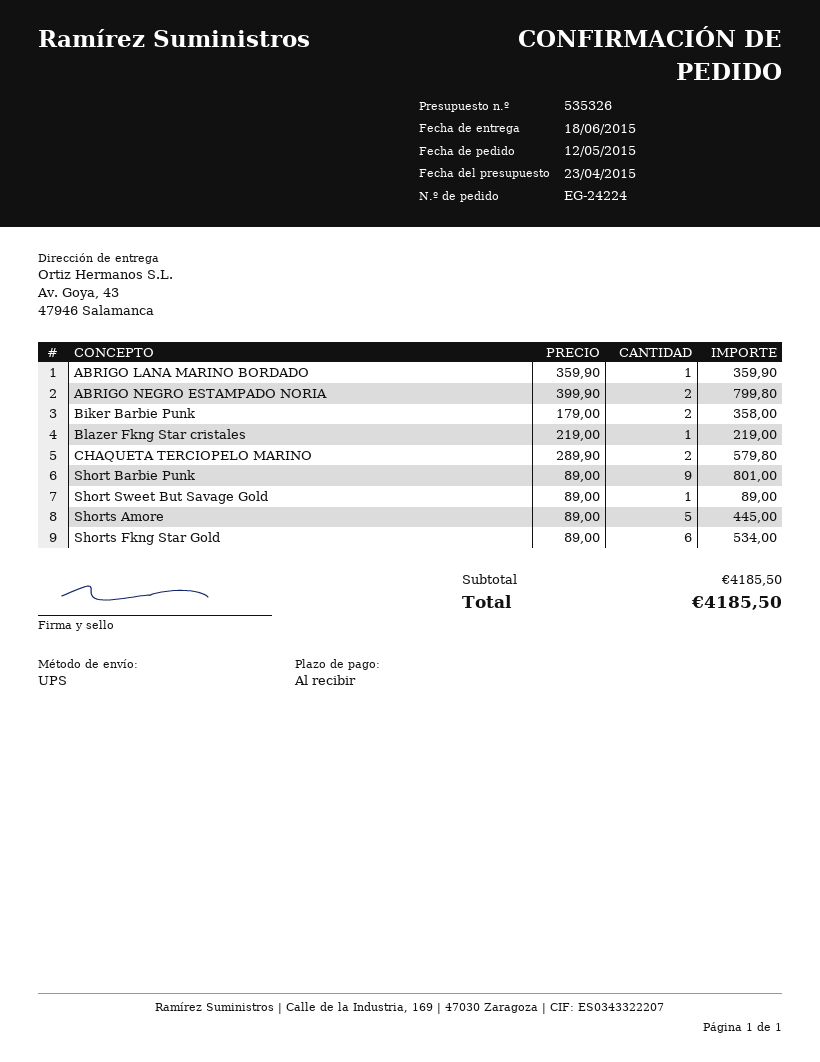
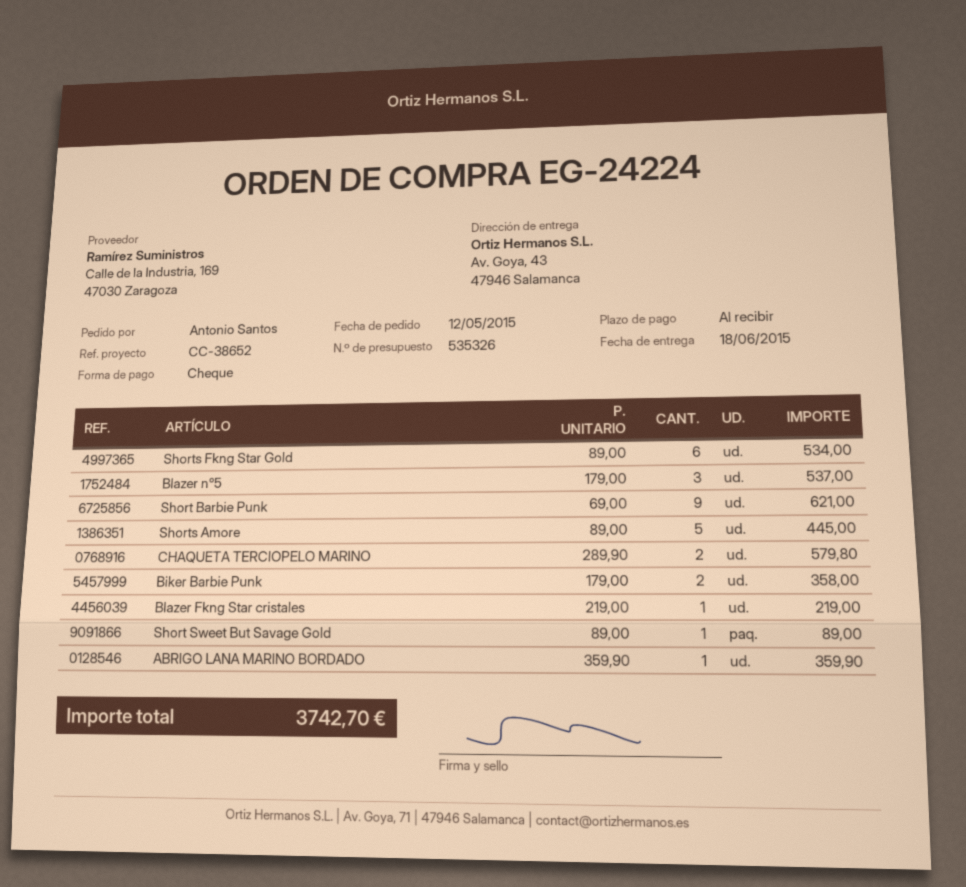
ABRIGO NEGRO ESTAMPADO NORIA: 2 x 399.90 = 799.80 -> none
Short Barbie Punk: 9 x 89.00 = 801.00 -> 9 x 69.00 = 621.00
Blazer n°5: none -> 3 x 179.00 = 537.00
total: 4185.50 -> 3742.70

